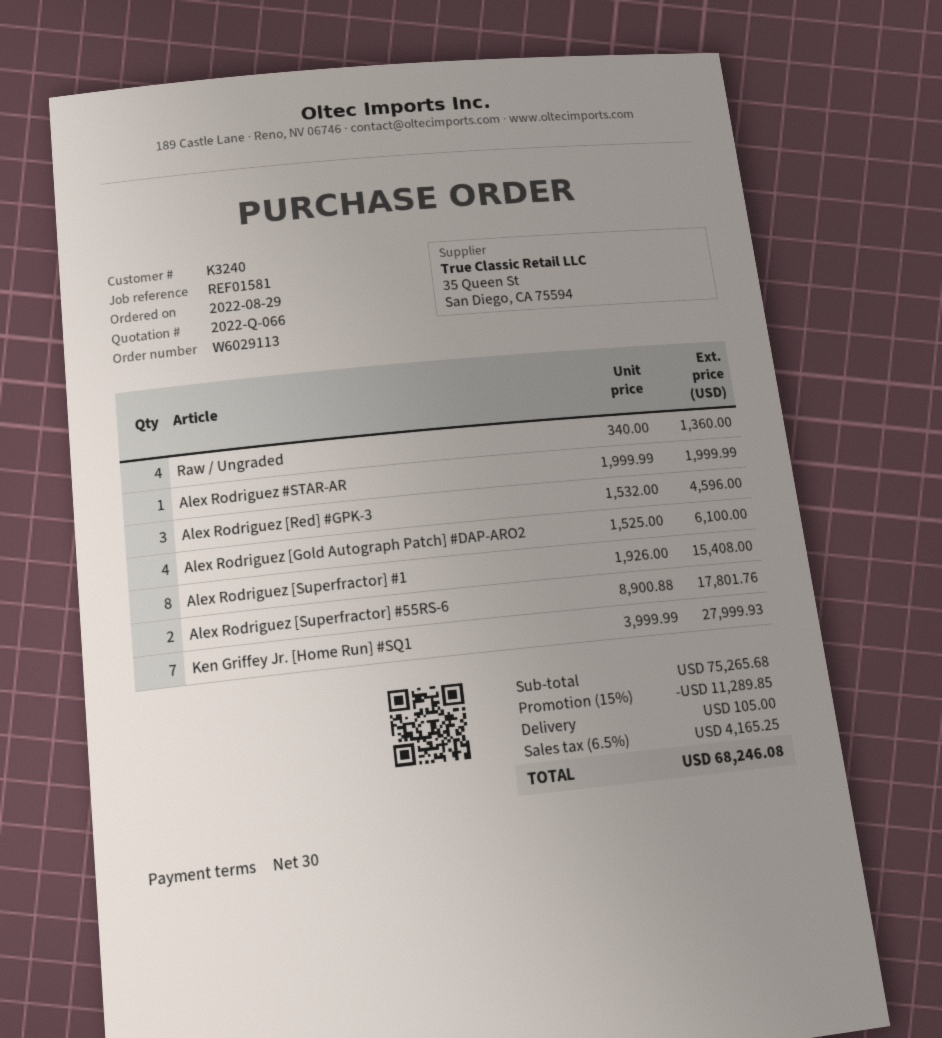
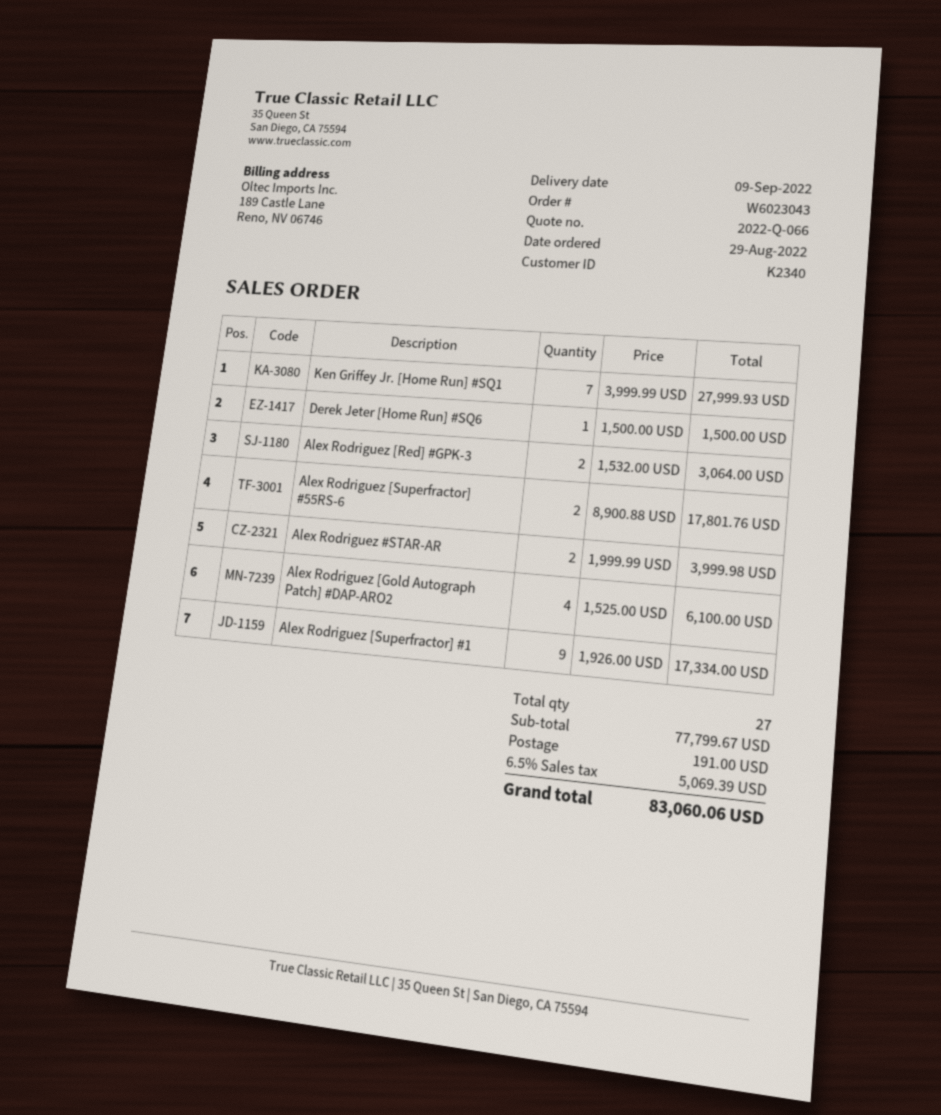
order number: W6029113 -> W6023043
customer number: K3240 -> K2340
Raw / Ungraded: 4 x 340.00 = 1360.00 -> none
Alex Rodriguez #STAR-AR: 1 x 1999.99 = 1999.99 -> 2 x 1999.99 = 3999.98
Alex Rodriguez [Red] #GPK-3: 3 x 1532.00 = 4596.00 -> 2 x 1532.00 = 3064.00
Alex Rodriguez [Superfractor] #1: 8 x 1926.00 = 15408.00 -> 9 x 1926.00 = 17334.00
Derek Jeter [Home Run] #SQ6: none -> 1 x 1500.00 = 1500.00
subtotal: 75265.68 -> 77799.67
discount: 15% = 11289.85 -> none
shipping: 105.00 -> 191.00
tax: 6.5% = 4165.25 -> 6.5% = 5069.39
total: 68246.08 -> 83060.06

